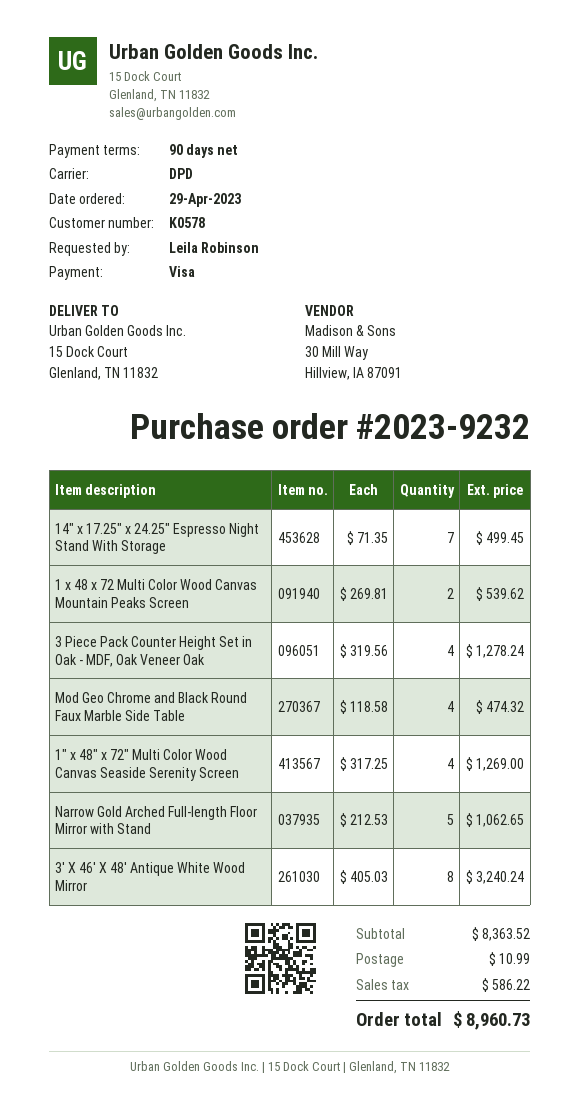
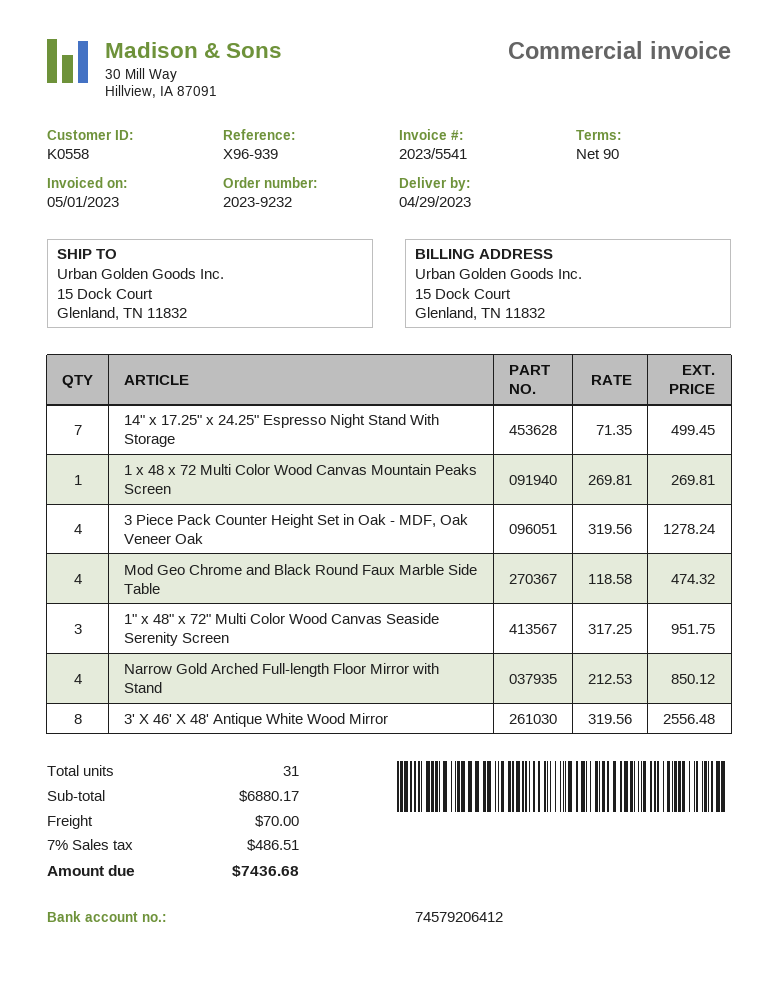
customer number: K0578 -> K0558
1 x 48 x 72 Multi Color Wood Canvas Mountain Peaks Screen: 2 x 269.81 = 539.62 -> 1 x 269.81 = 269.81
1" x 48" x 72" Multi Color Wood Canvas Seaside Serenity Screen: 4 x 317.25 = 1269.00 -> 3 x 317.25 = 951.75
Narrow Gold Arched Full-length Floor Mirror with Stand: 5 x 212.53 = 1062.65 -> 4 x 212.53 = 850.12
3' X 46' X 48' Antique White Wood Mirror: 8 x 405.03 = 3240.24 -> 8 x 319.56 = 2556.48
subtotal: 8363.52 -> 6880.17
shipping: 10.99 -> 70.00
tax: 586.22 -> 486.51
total: 8960.73 -> 7436.68

